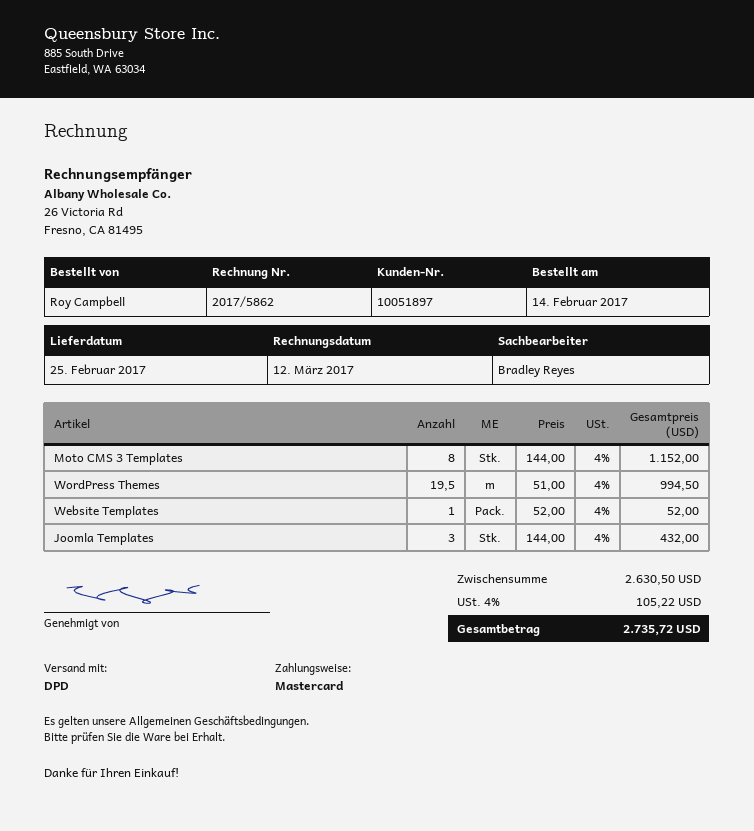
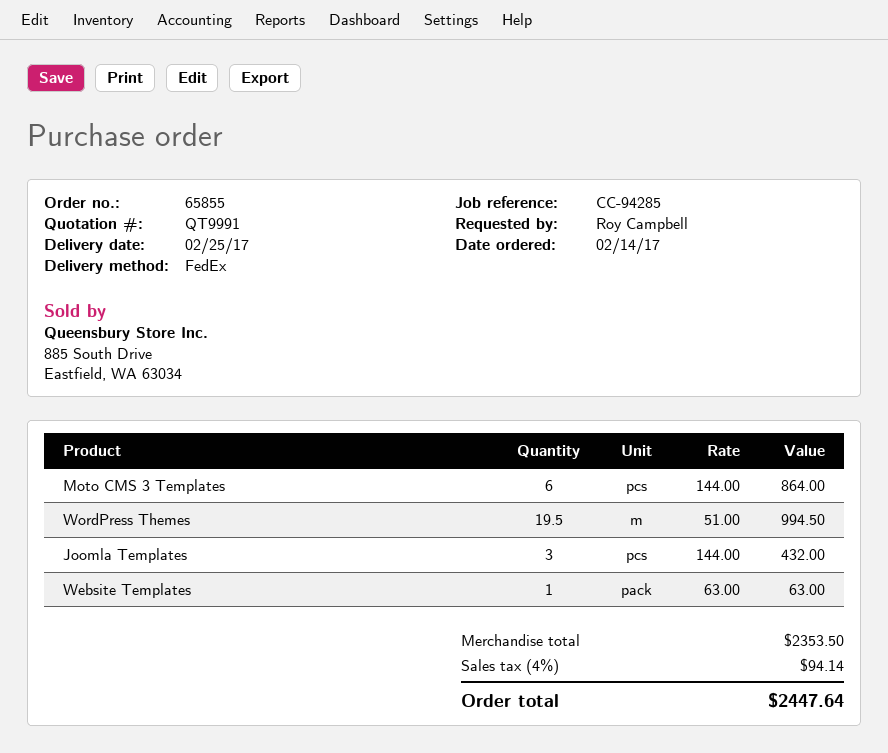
shipping method: DPD -> FedEx
Moto CMS 3 Templates: 8 x 144.00 = 1152.00 -> 6 x 144.00 = 864.00
Website Templates: 1 x 52.00 = 52.00 -> 1 x 63.00 = 63.00
subtotal: 2630.50 -> 2353.50
tax: 4% = 105.22 -> 4% = 94.14
total: 2735.72 -> 2447.64

